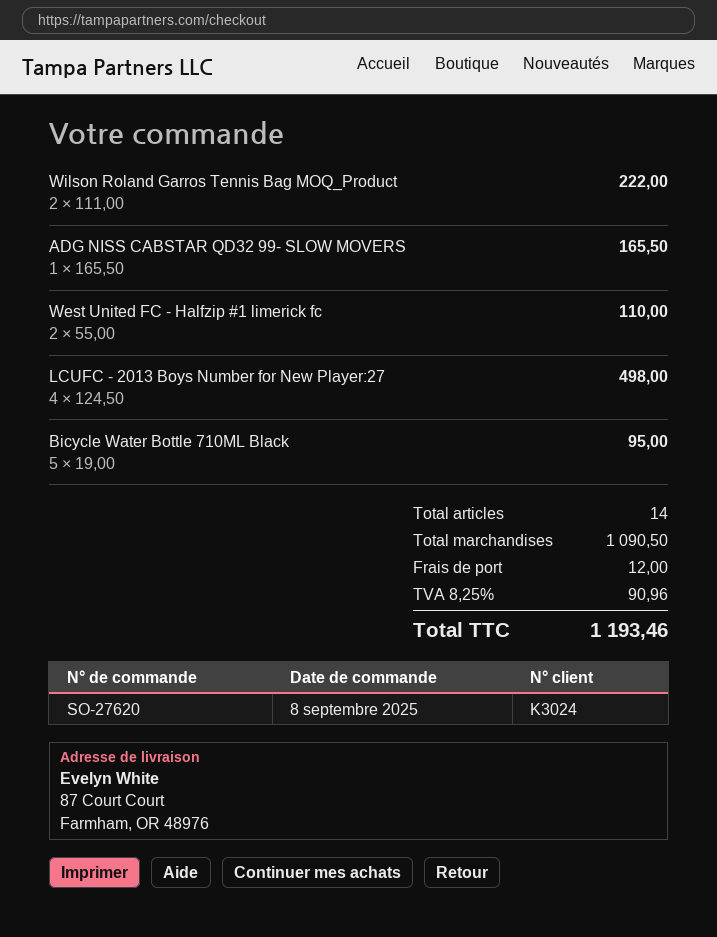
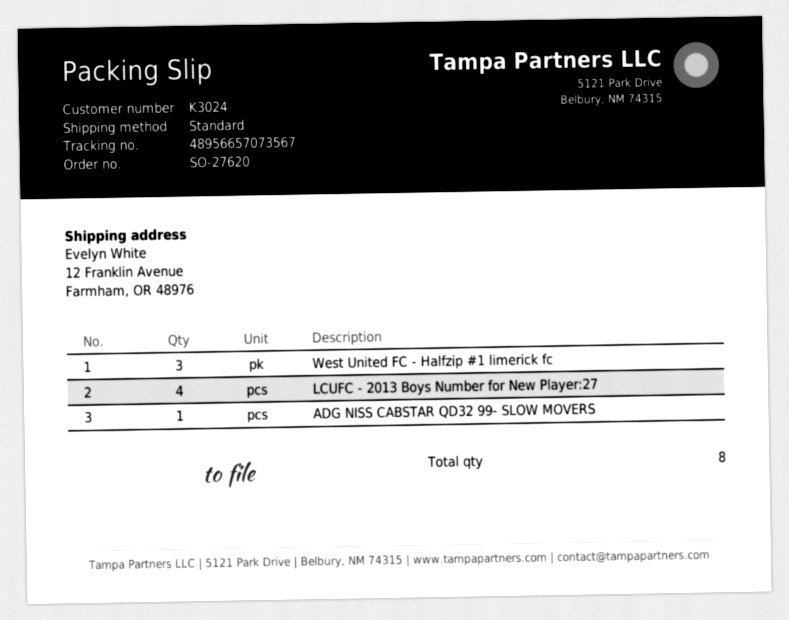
ship to: 87 Court Court, Farmham, OR 48976 -> 12 Franklin Avenue, Farmham, OR 48976
Wilson Roland Garros Tennis Bag MOQ_Product: 2 -> none
West United FC - Halfzip #1 limerick fc: 2 -> 3
Bicycle Water Bottle 710ML Black: 5 -> none
total quantity: 14 -> 8

